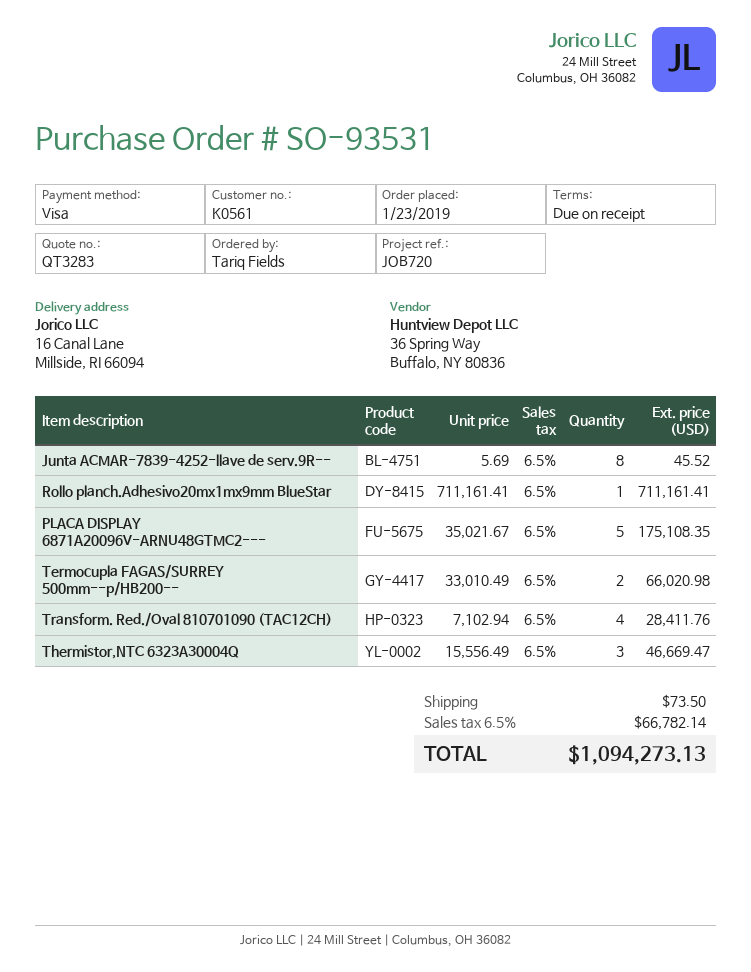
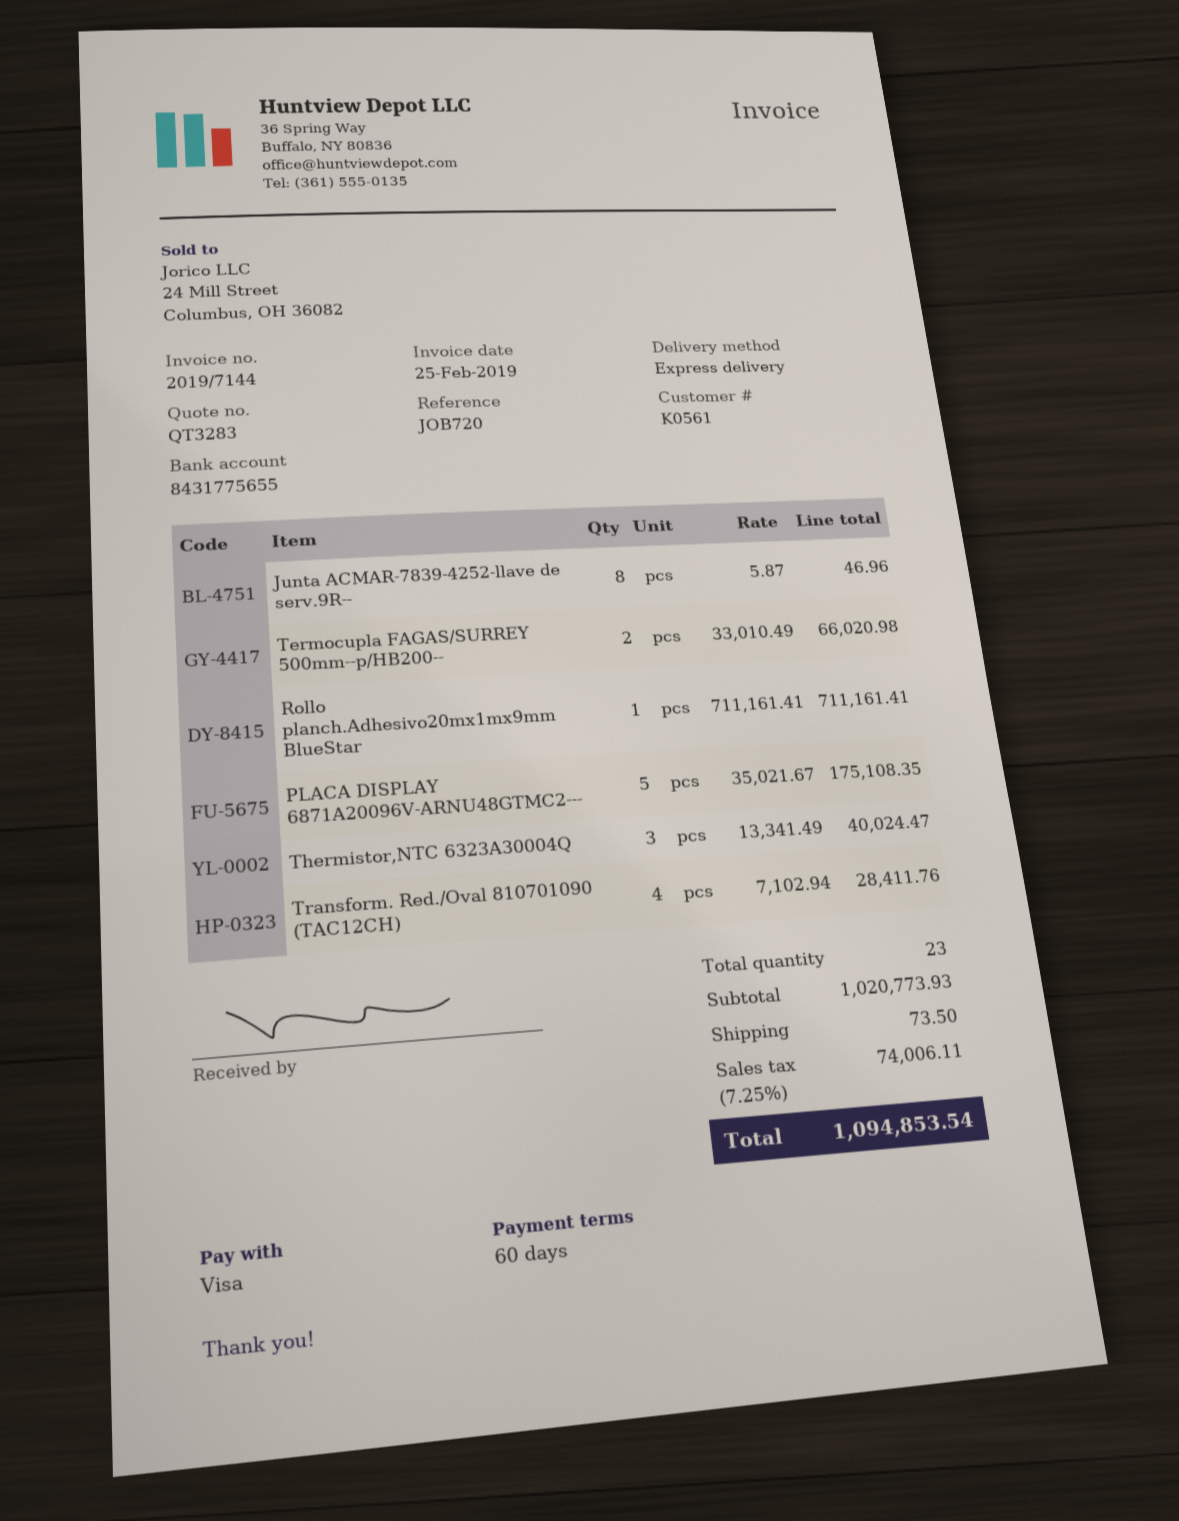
payment terms: on receipt -> 60 days
Junta ACMAR-7839-4252-llave de serv.9R--: 8 x 5.69 = 45.52 -> 8 x 5.87 = 46.96
Thermistor,NTC 6323A30004Q: 3 x 15556.49 = 46669.47 -> 3 x 13341.49 = 40024.47
tax: 6.5% = 66782.14 -> 7.25% = 74006.11
total: 1094273.13 -> 1094853.54

